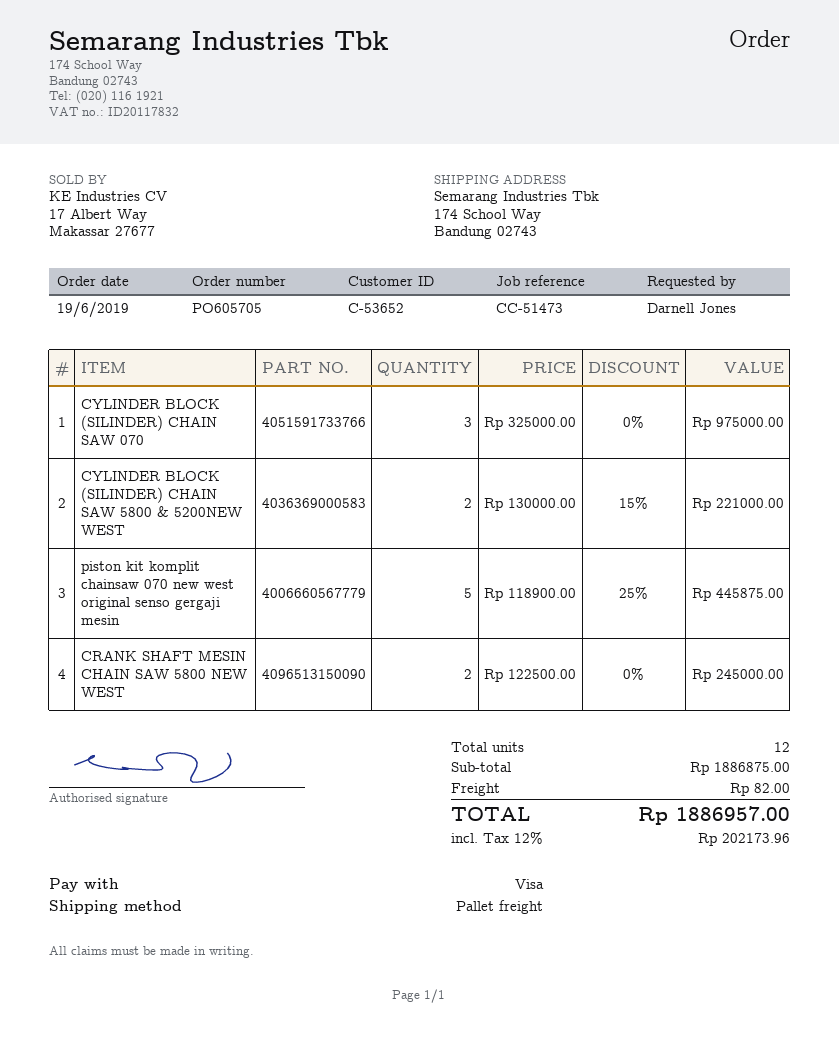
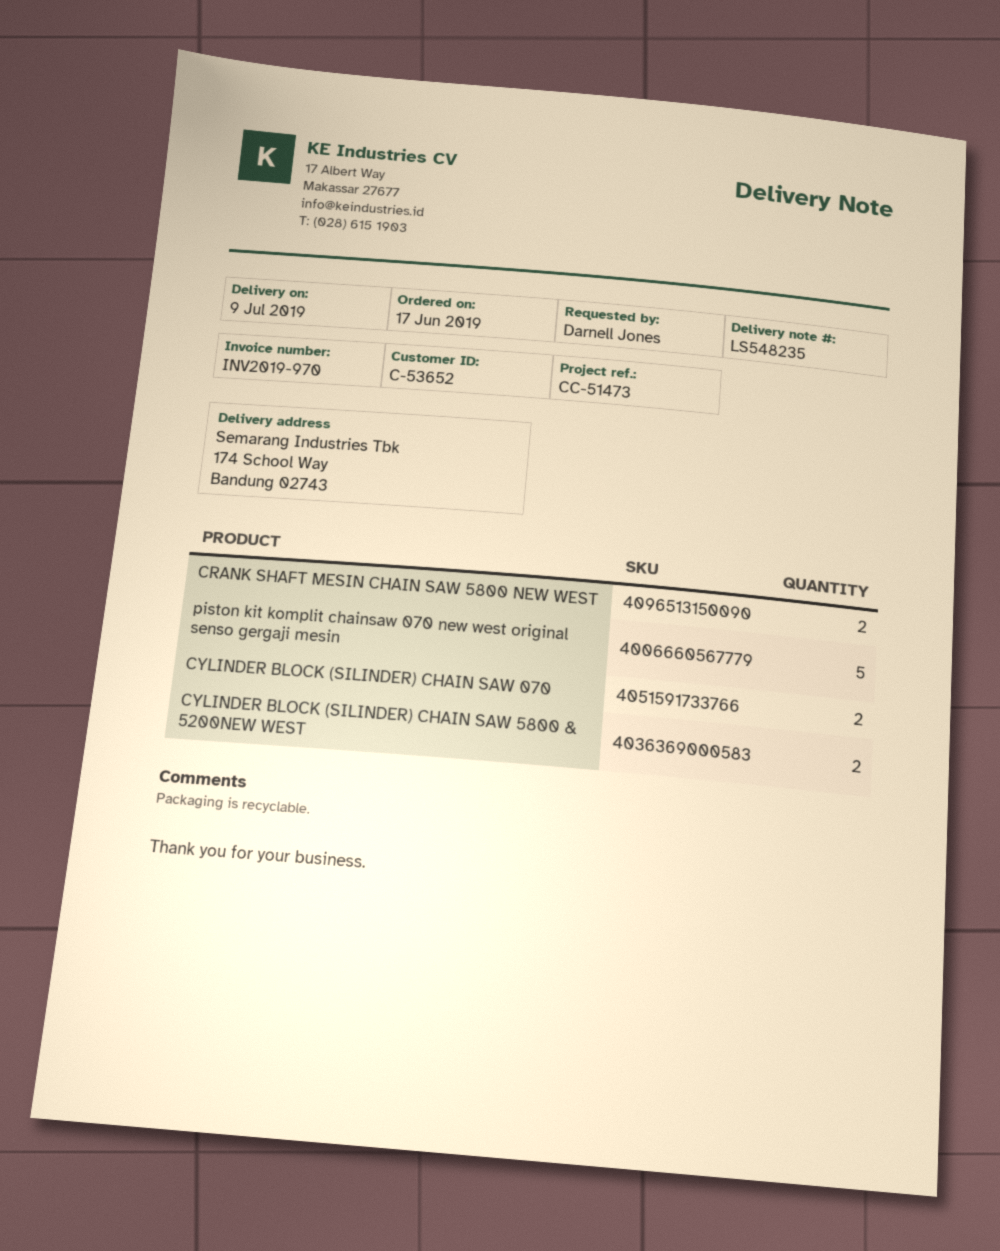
order date: 2019-06-19 -> 2019-06-17
CYLINDER BLOCK (SILINDER) CHAIN SAW 070: 3 -> 2

